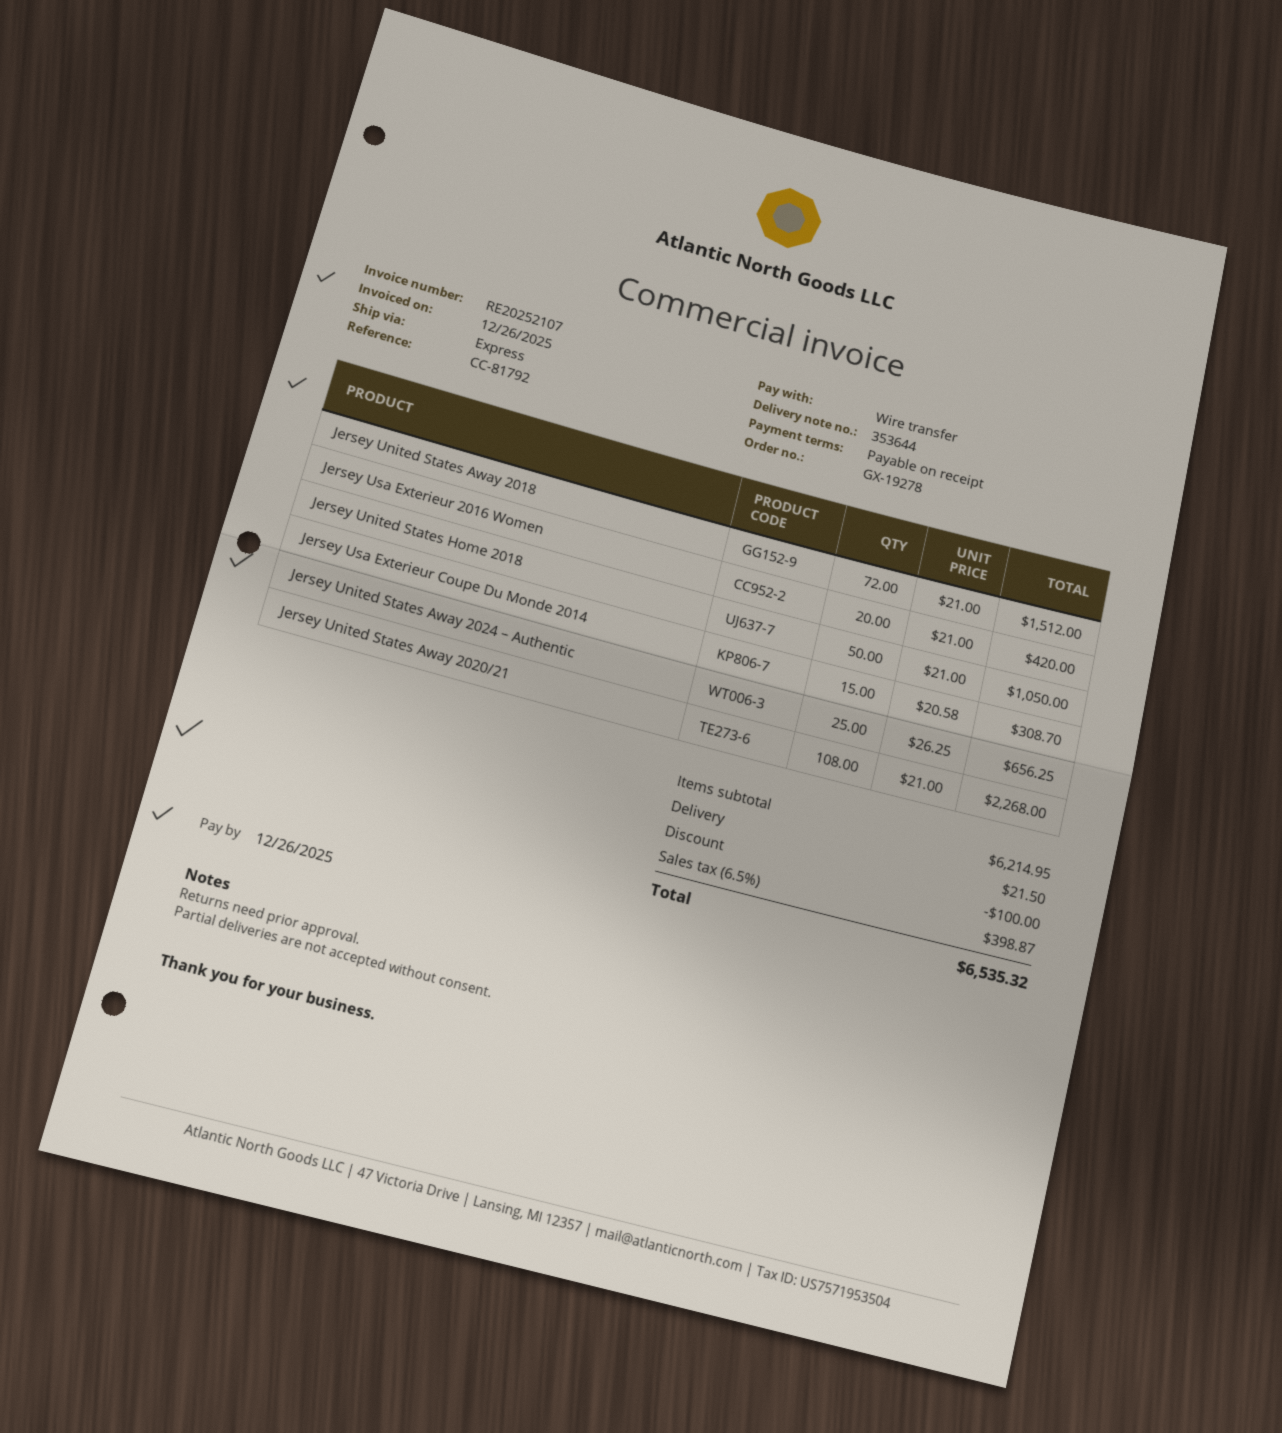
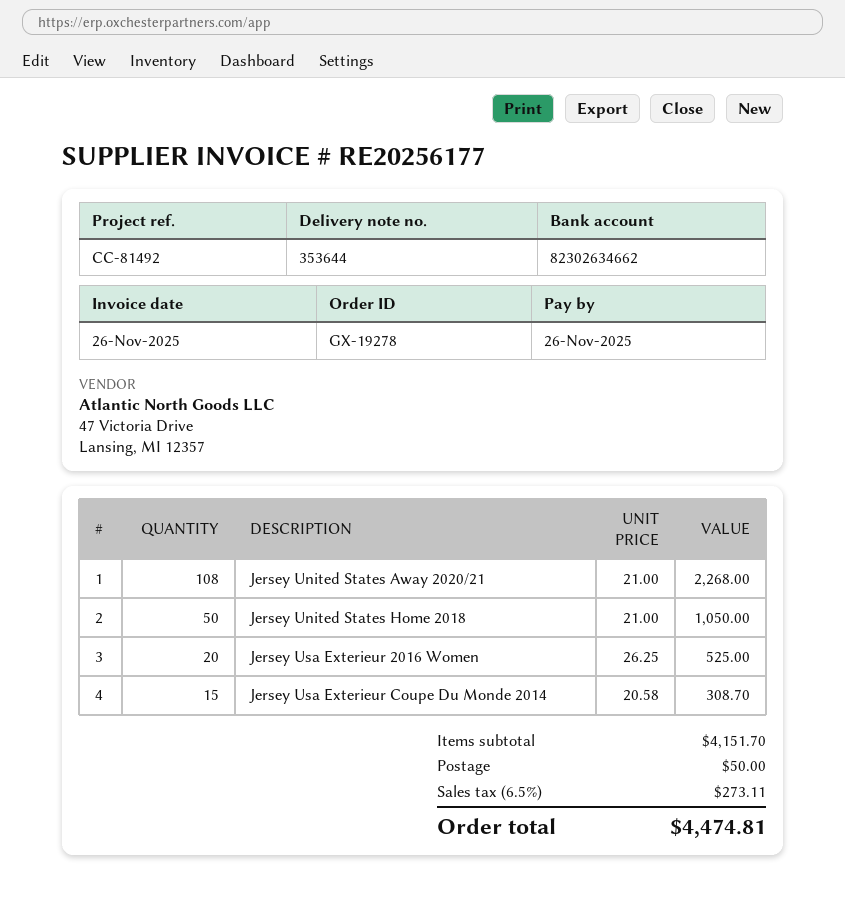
invoice number: RE20252107 -> RE20256177
invoice date: 2025-12-26 -> 2025-11-26
due date: 2025-12-26 -> 2025-11-26
reference: CC-81792 -> CC-81492
Jersey United States Away 2018: 72 x 21.00 = 1512.00 -> none
Jersey Usa Exterieur 2016 Women: 20 x 21.00 = 420.00 -> 20 x 26.25 = 525.00
Jersey United States Away 2024 – Authentic: 25 x 26.25 = 656.25 -> none
subtotal: 6214.95 -> 4151.70
discount: 100.00 -> none
shipping: 21.50 -> 50.00
tax: 6.5% = 398.87 -> 6.5% = 273.11
total: 6535.32 -> 4474.81

